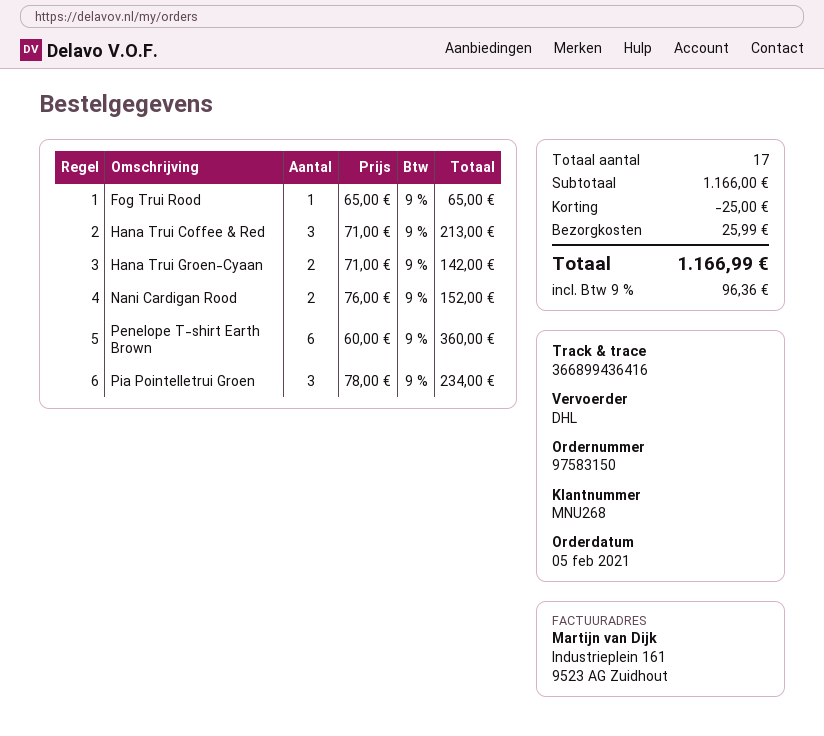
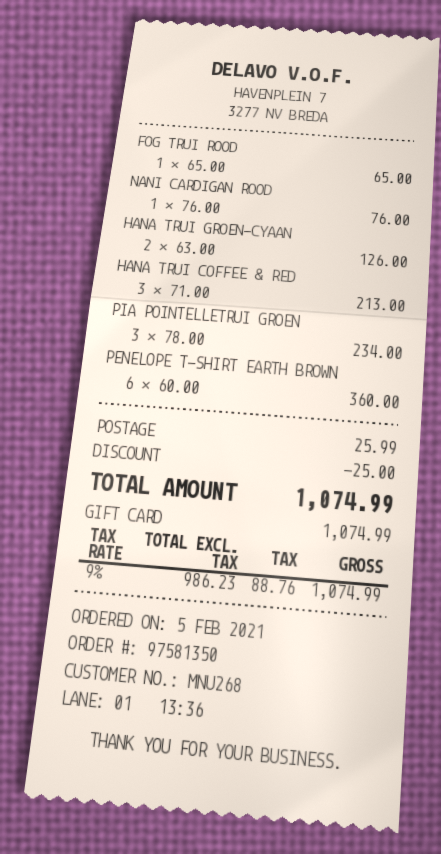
order number: 97583150 -> 97581350
Hana Trui Groen-Cyaan: 2 x 71.00 = 142.00 -> 2 x 63.00 = 126.00
Nani Cardigan Rood: 2 x 76.00 = 152.00 -> 1 x 76.00 = 76.00
tax: 9% = 96.36 -> 9% = 88.76
total: 1166.99 -> 1074.99

